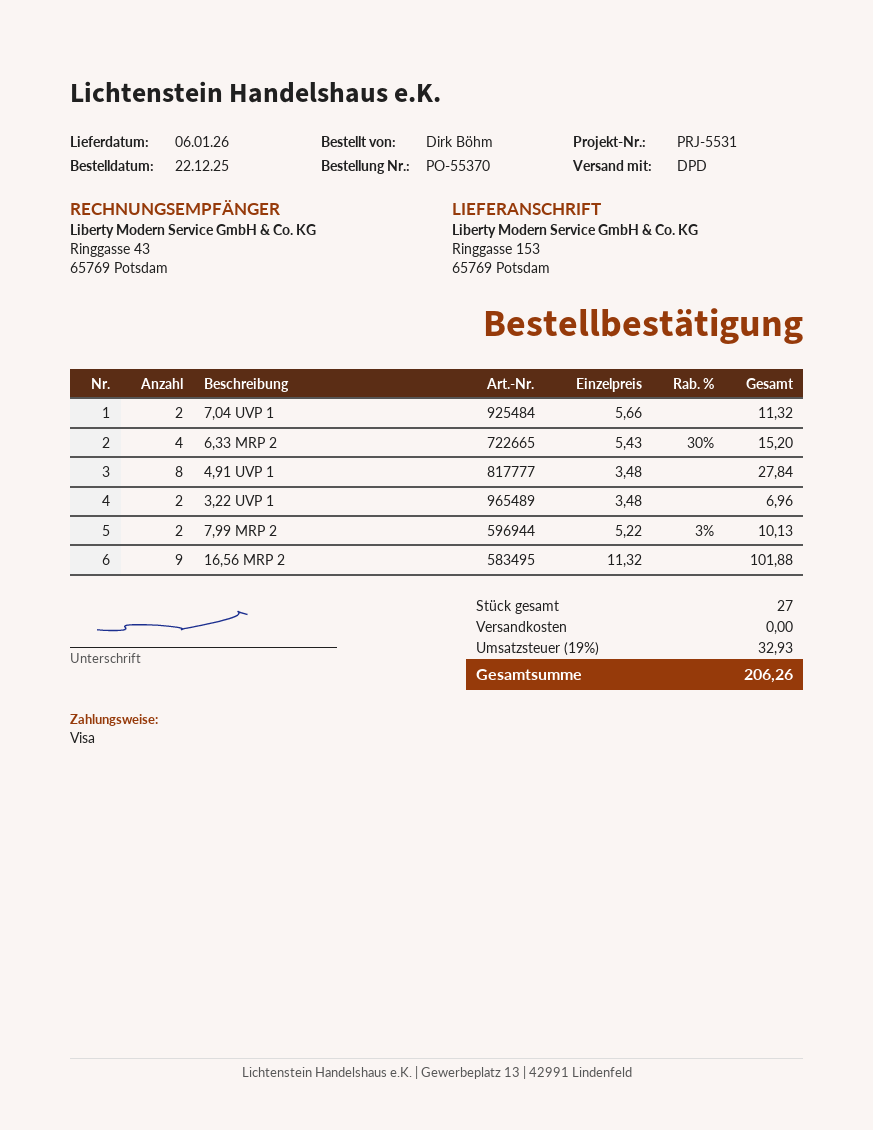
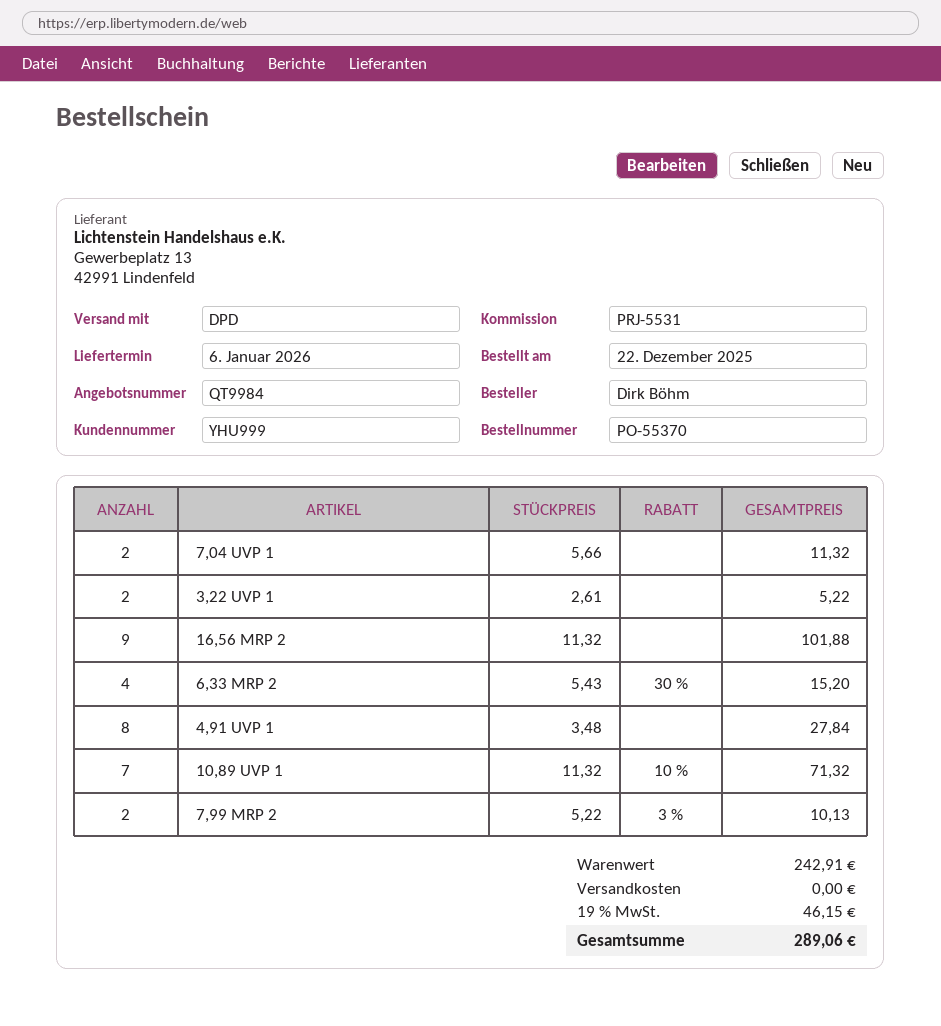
3,22 UVP 1: 2 x 3.48 = 6.96 -> 2 x 2.61 = 5.22
10,89 UVP 1: none -> 7 x 11.32 - 10% = 71.32
tax: 19% = 32.93 -> 19% = 46.15
total: 206.26 -> 289.06

